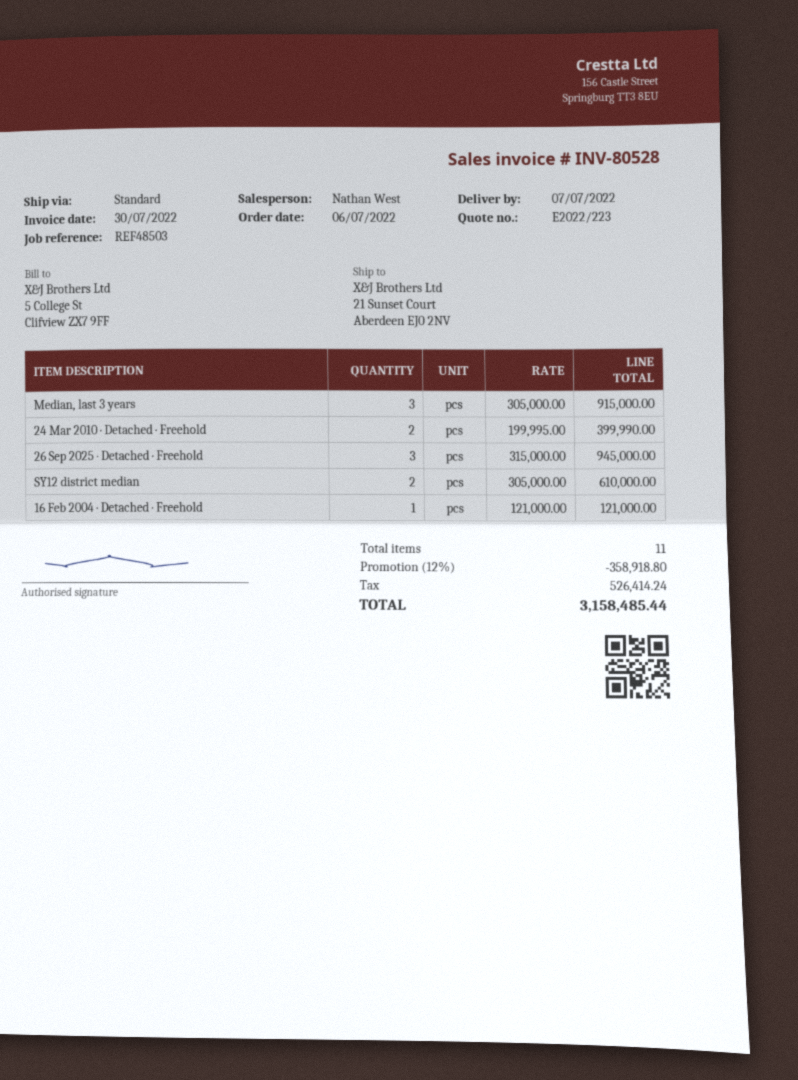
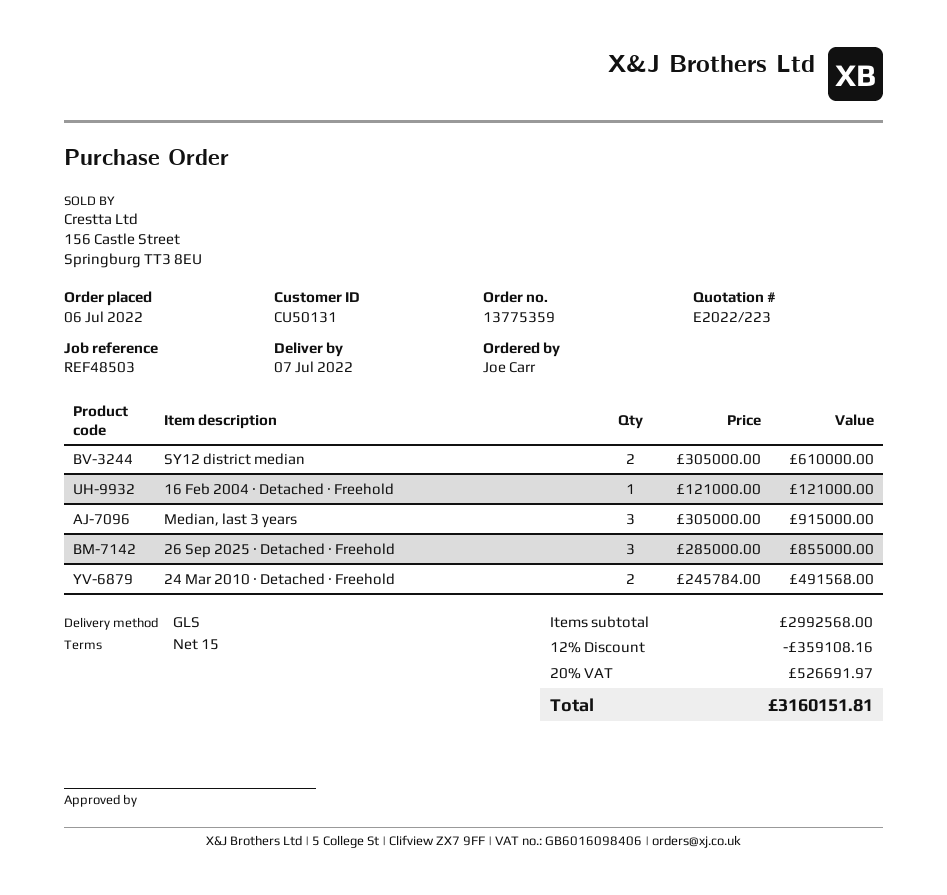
shipping method: standard -> GLS
24 Mar 2010 · Detached · Freehold: 2 x 199995.00 = 399990.00 -> 2 x 245784.00 = 491568.00
26 Sep 2025 · Detached · Freehold: 3 x 315000.00 = 945000.00 -> 3 x 285000.00 = 855000.00
discount: 12% = 358918.80 -> 12% = 359108.16
tax: 526414.24 -> 526691.97
total: 3158485.44 -> 3160151.81

